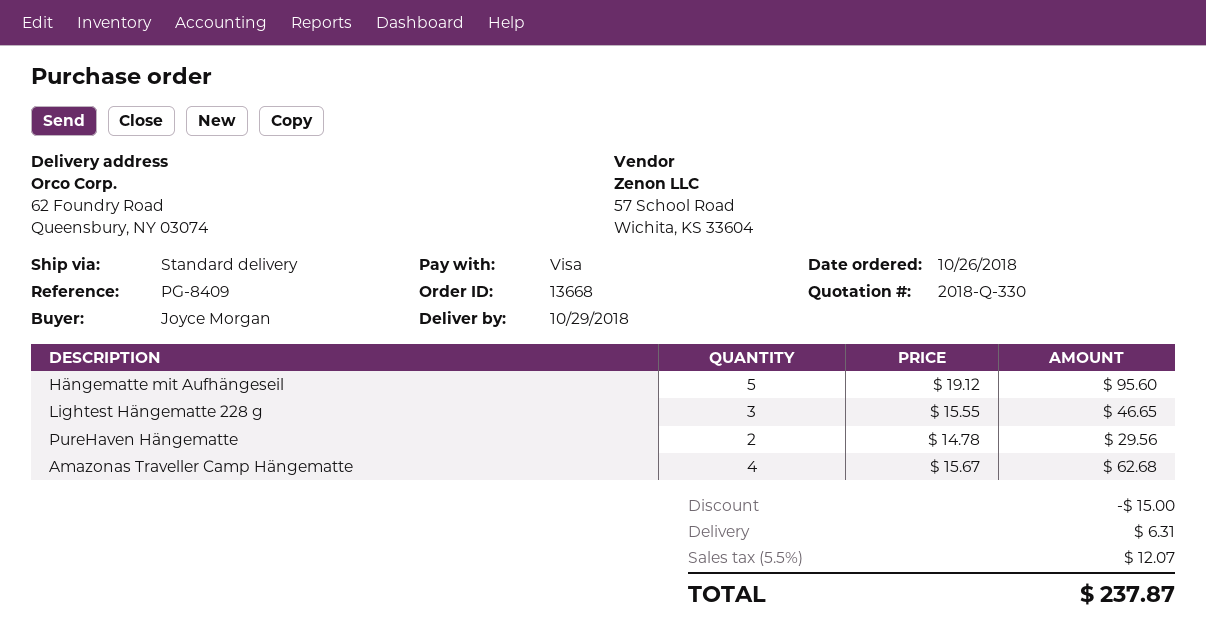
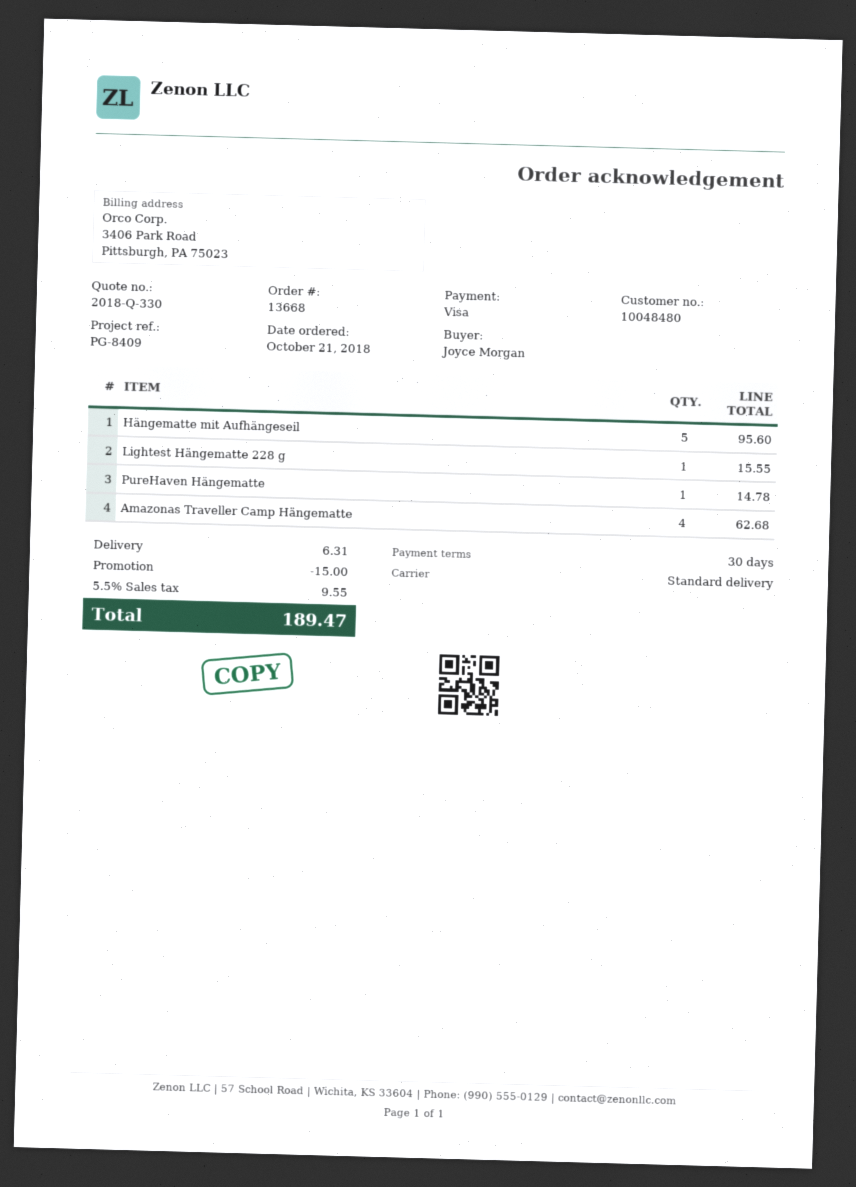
order date: 2018-10-26 -> 2018-10-21
Lightest Hängematte 228 g: 3 for 46.65 -> 1 for 15.55
PureHaven Hängematte: 2 for 29.56 -> 1 for 14.78
tax: 5.5% = 12.07 -> 5.5% = 9.55
total: 237.87 -> 189.47

